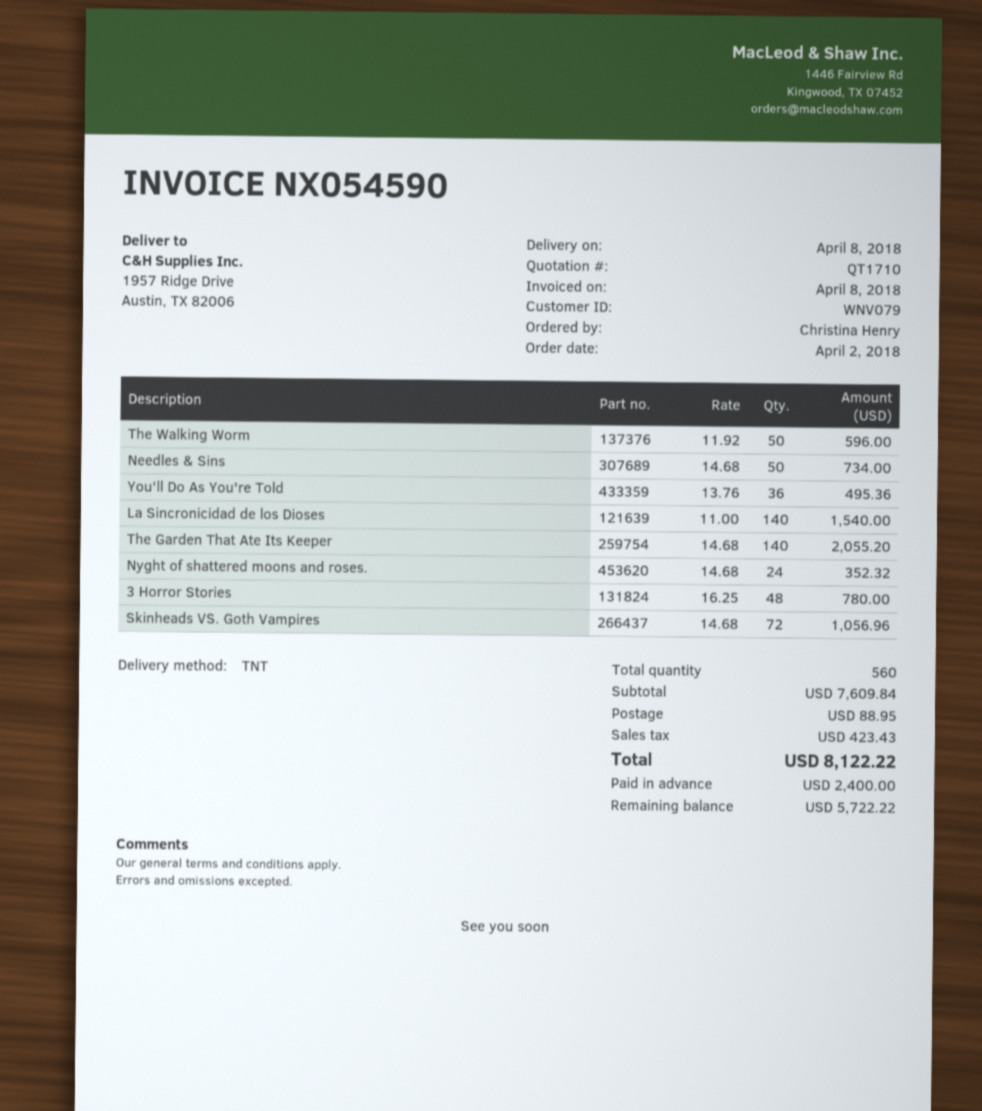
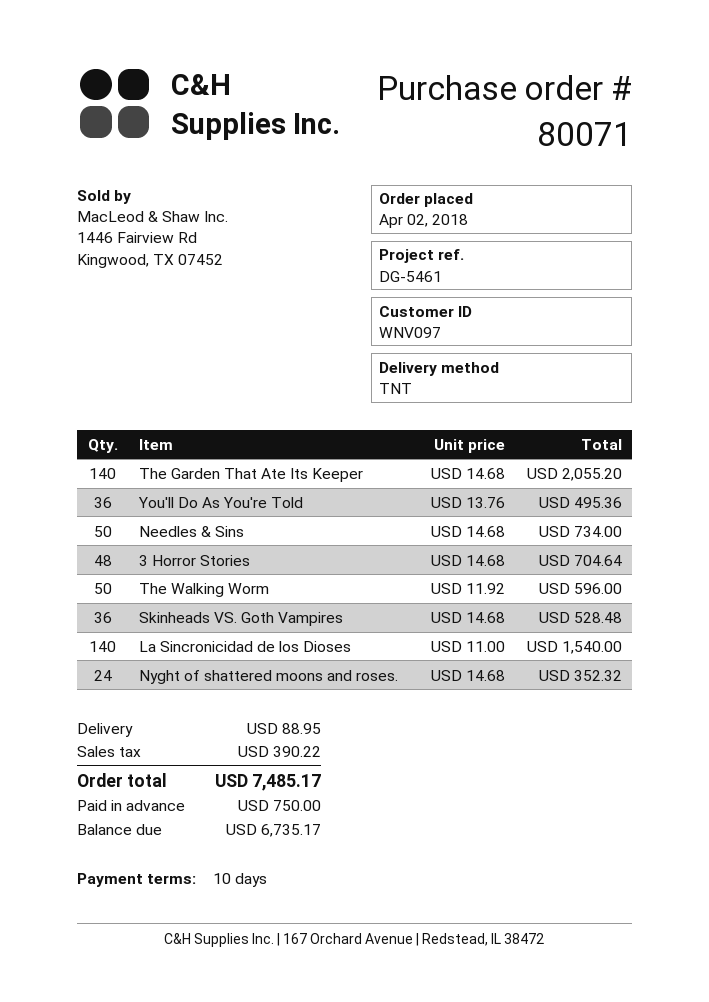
customer number: WNV079 -> WNV097
3 Horror Stories: 48 x 16.25 = 780.00 -> 48 x 14.68 = 704.64
Skinheads VS. Goth Vampires: 72 x 14.68 = 1056.96 -> 36 x 14.68 = 528.48
tax: 423.43 -> 390.22
total: 8122.22 -> 7485.17
deposit: 2400.00 -> 750.00
balance: 5722.22 -> 6735.17

